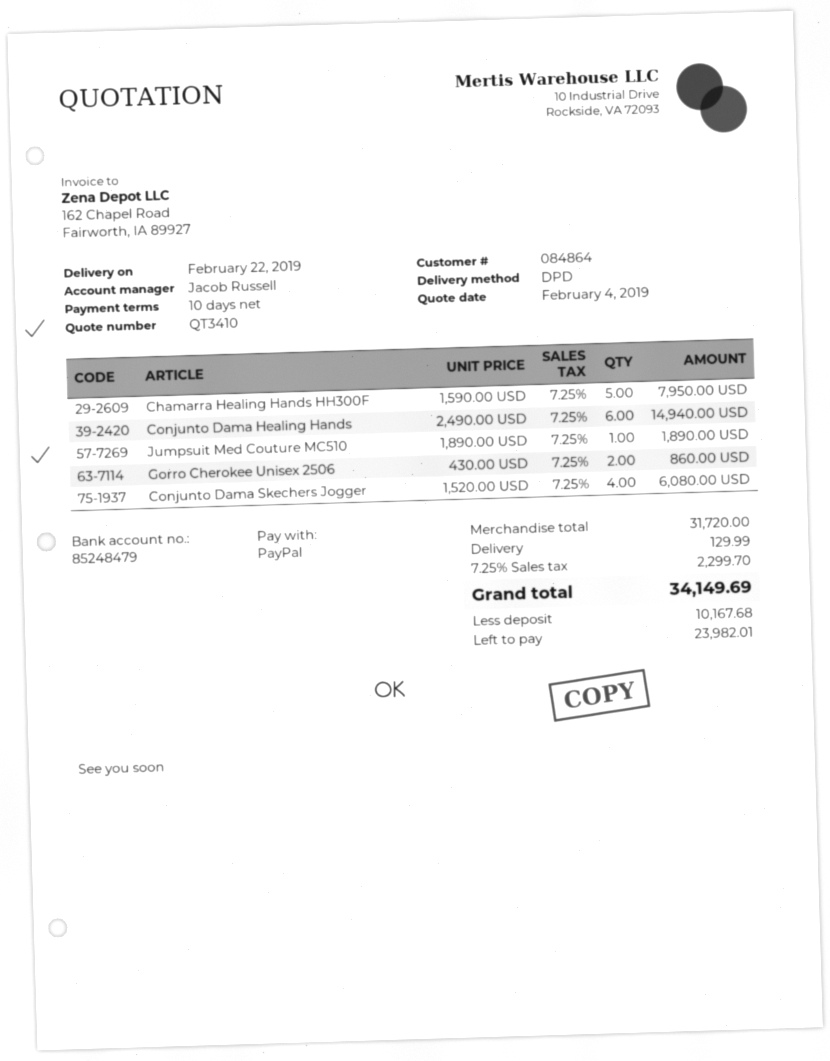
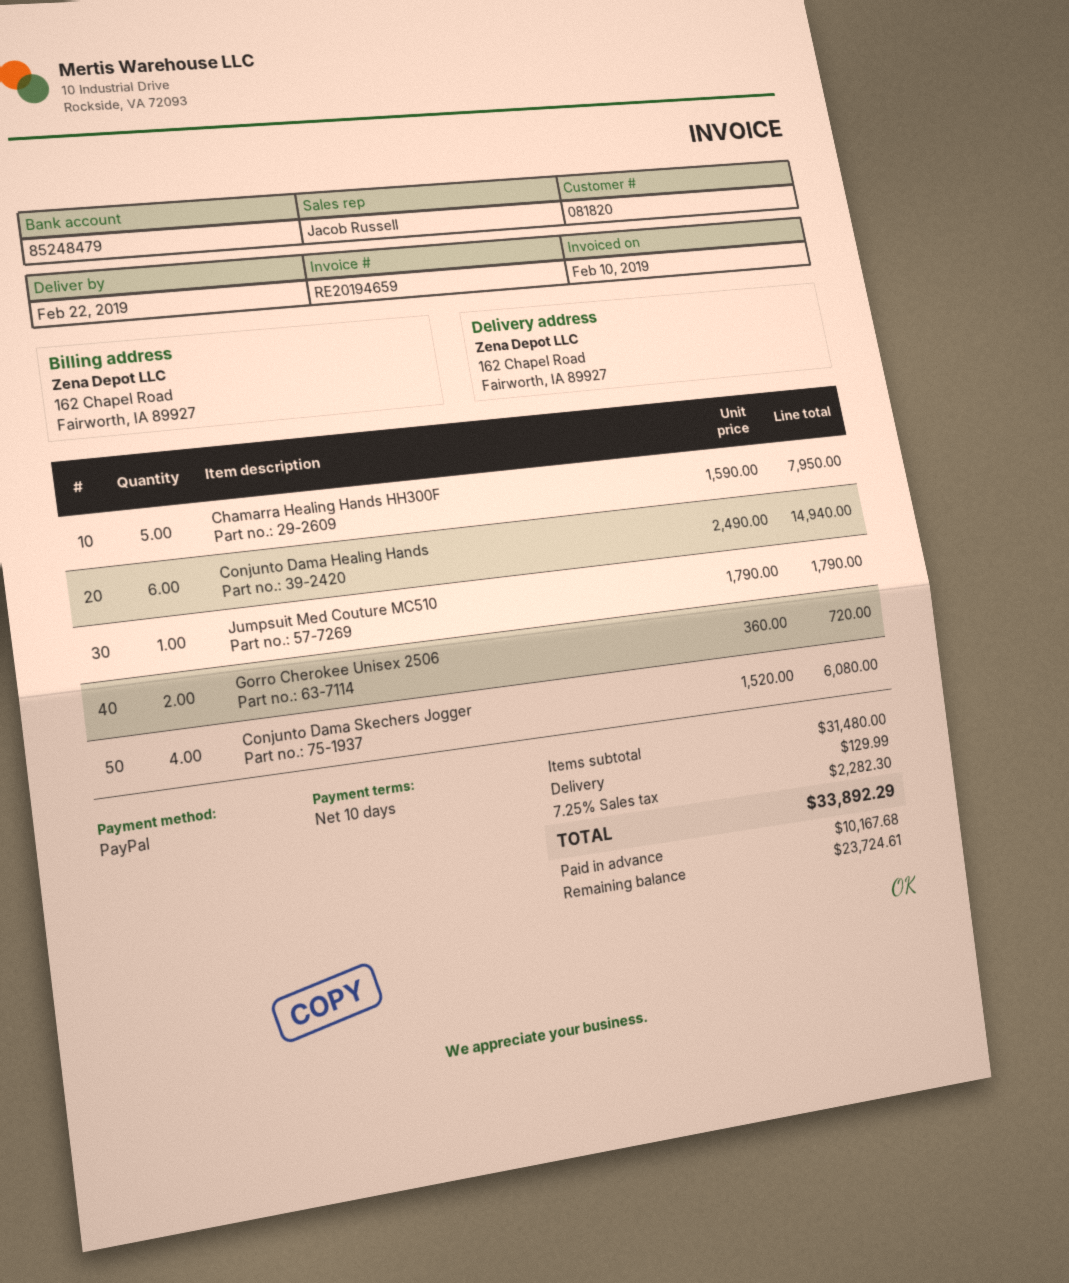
customer number: 084864 -> 081820
Jumpsuit Med Couture MC510: 1 x 1890.00 = 1890.00 -> 1 x 1790.00 = 1790.00
Gorro Cherokee Unisex 2506: 2 x 430.00 = 860.00 -> 2 x 360.00 = 720.00
subtotal: 31720.00 -> 31480.00
tax: 7.25% = 2299.70 -> 7.25% = 2282.30
total: 34149.69 -> 33892.29
balance: 23982.01 -> 23724.61

